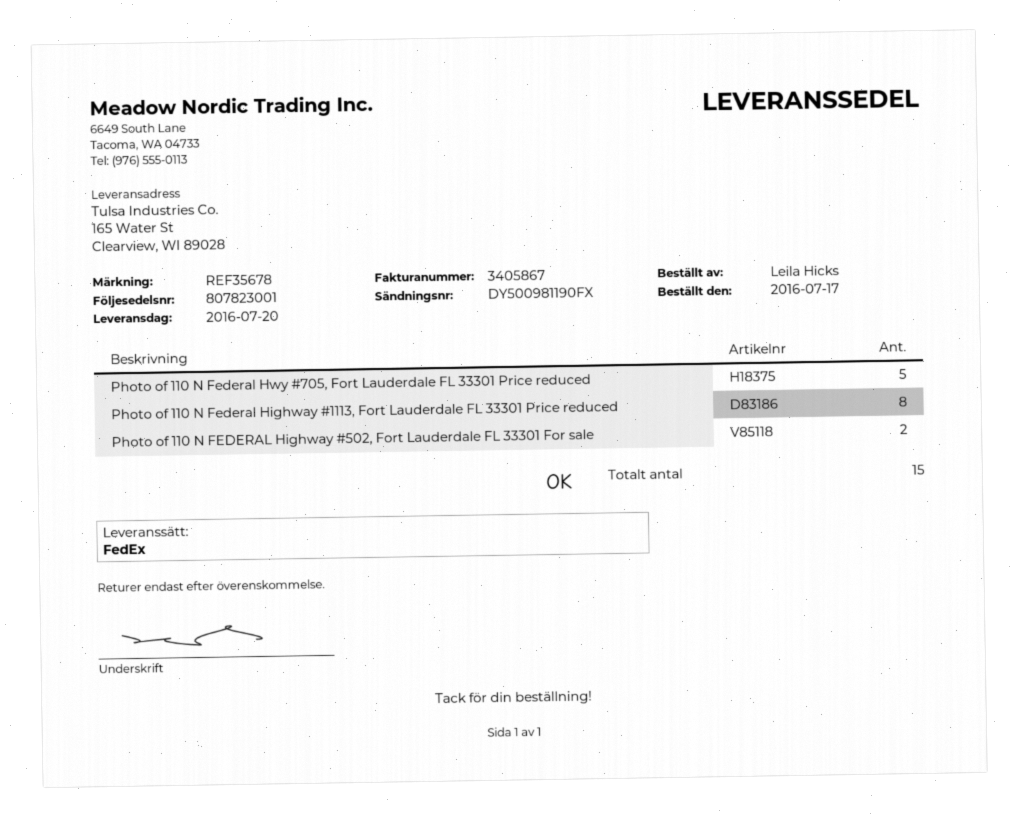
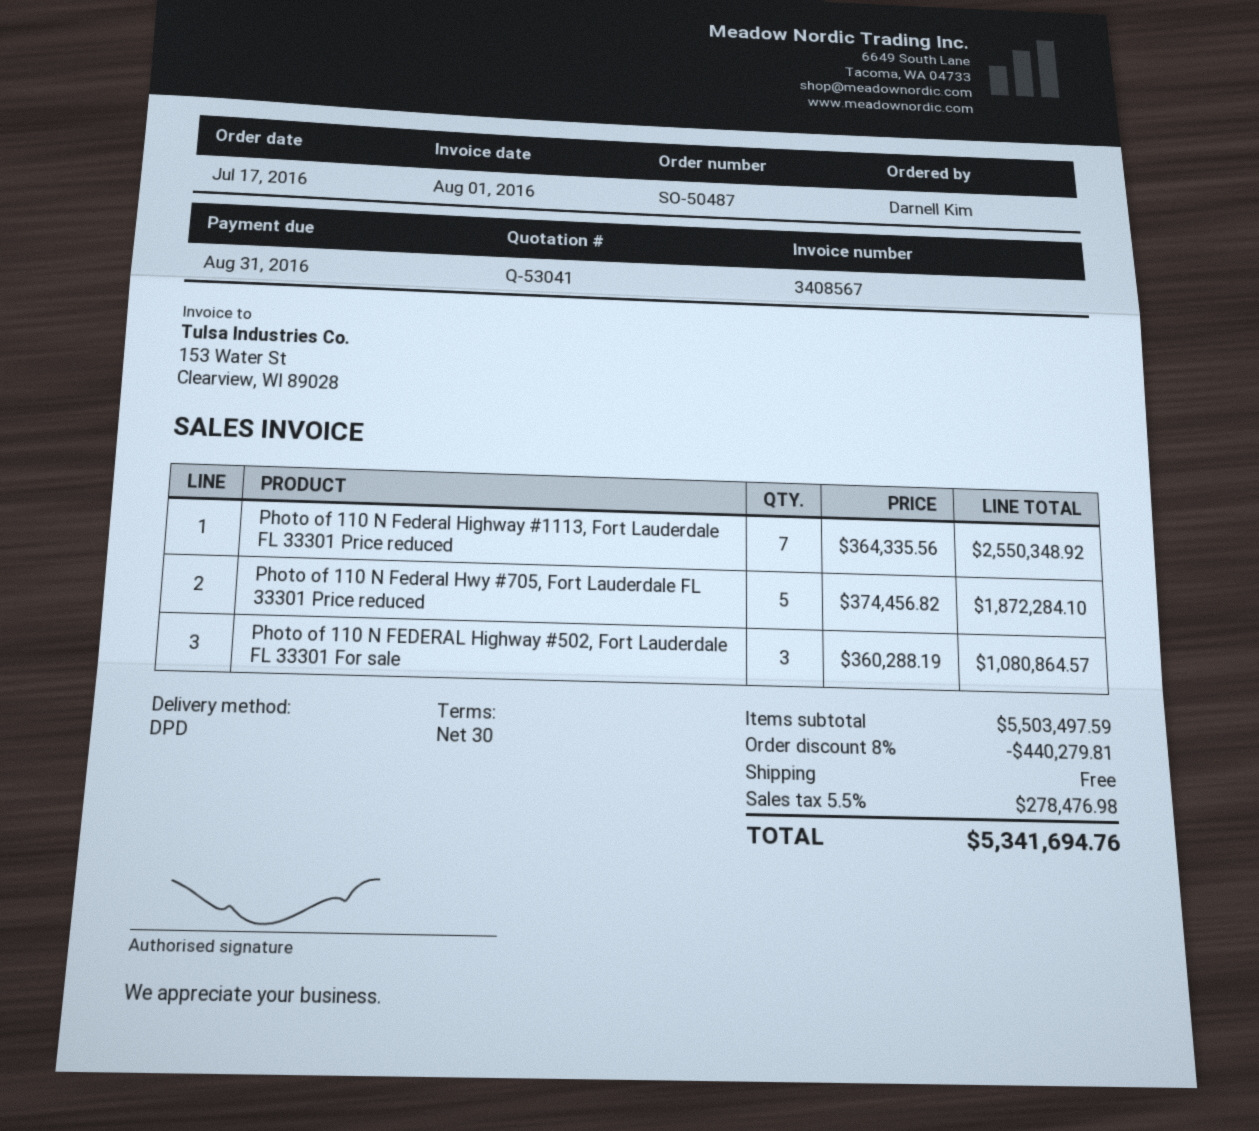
invoice number: 3405867 -> 3408567
ordered by: Leila Hicks -> Darnell Kim
shipping method: FedEx -> DPD
Photo of 110 N Federal Highway #1113, Fort Lauderdale FL 33301 Price reduced: 8 -> 7
Photo of 110 N FEDERAL Highway #502, Fort Lauderdale FL 33301 For sale: 2 -> 3

